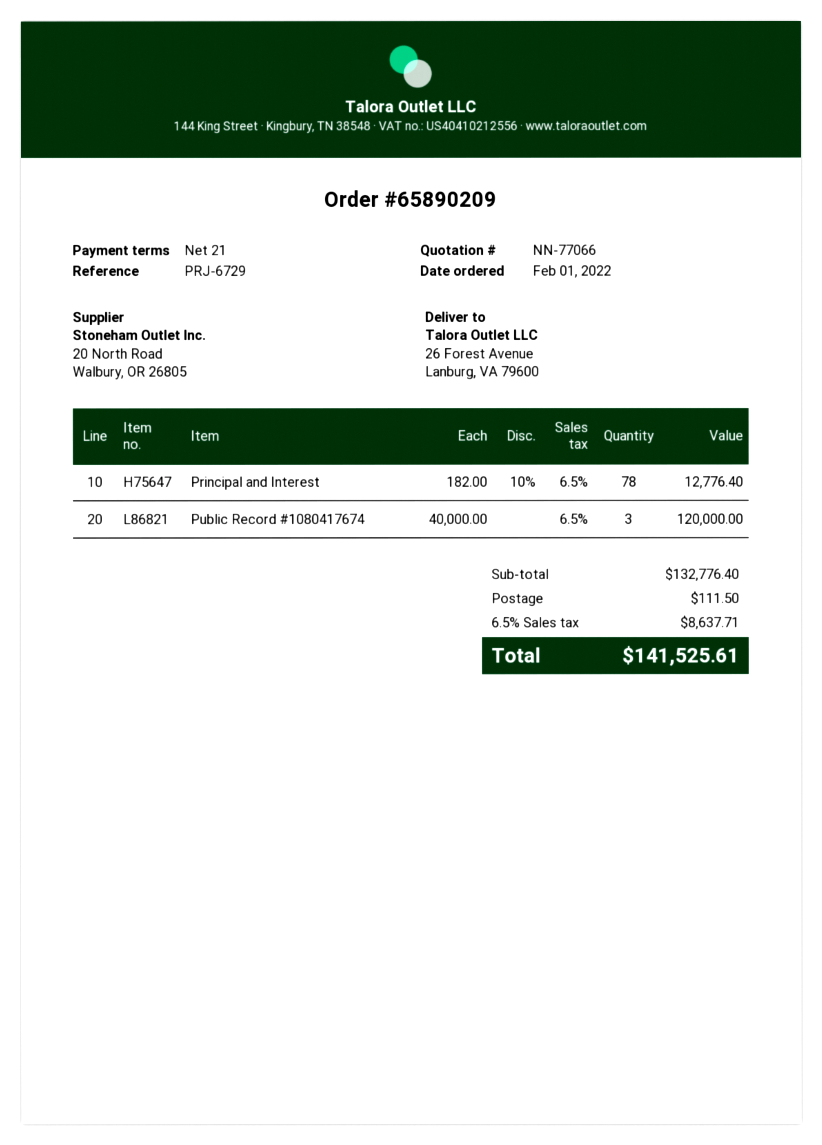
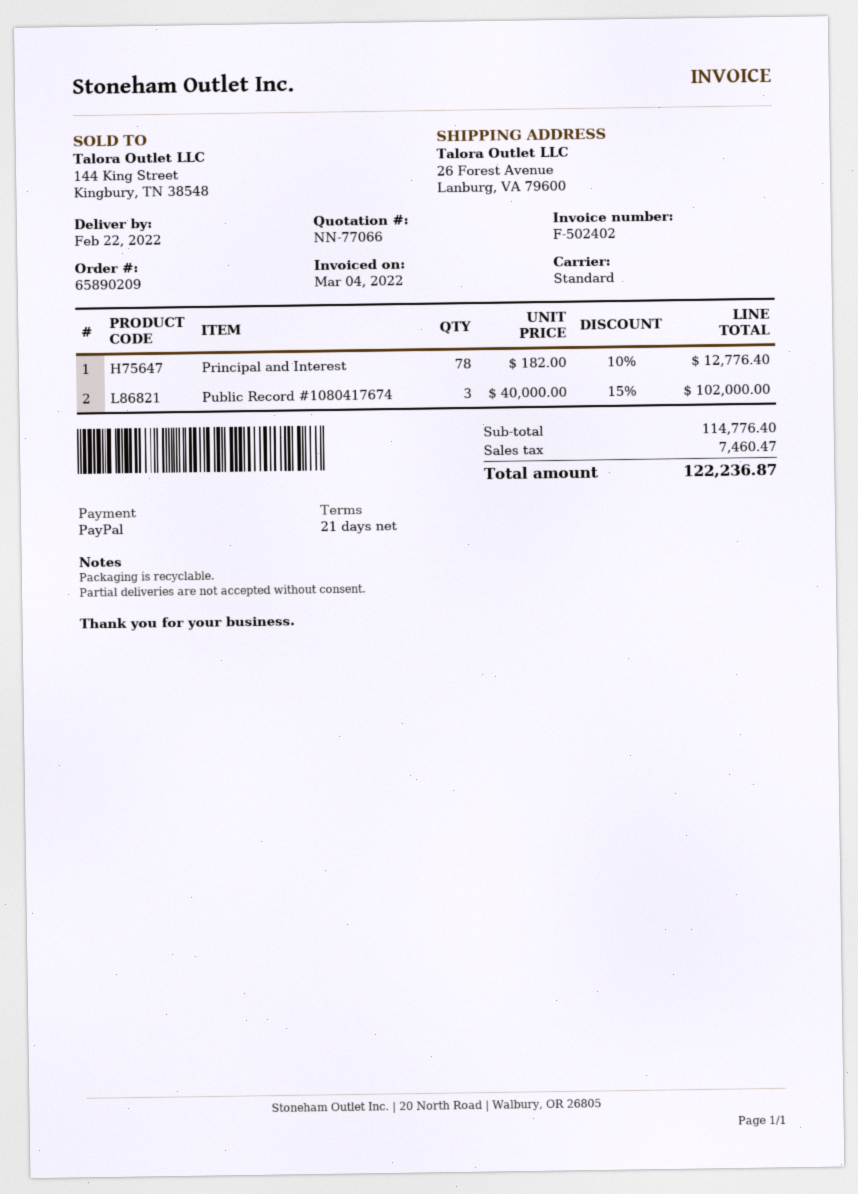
Public Record #1080417674: 3 x 40000.00 = 120000.00 -> 3 x 40000.00 - 15% = 102000.00
subtotal: 132776.40 -> 114776.40
shipping: 111.50 -> none
tax: 8637.71 -> 7460.47
total: 141525.61 -> 122236.87

